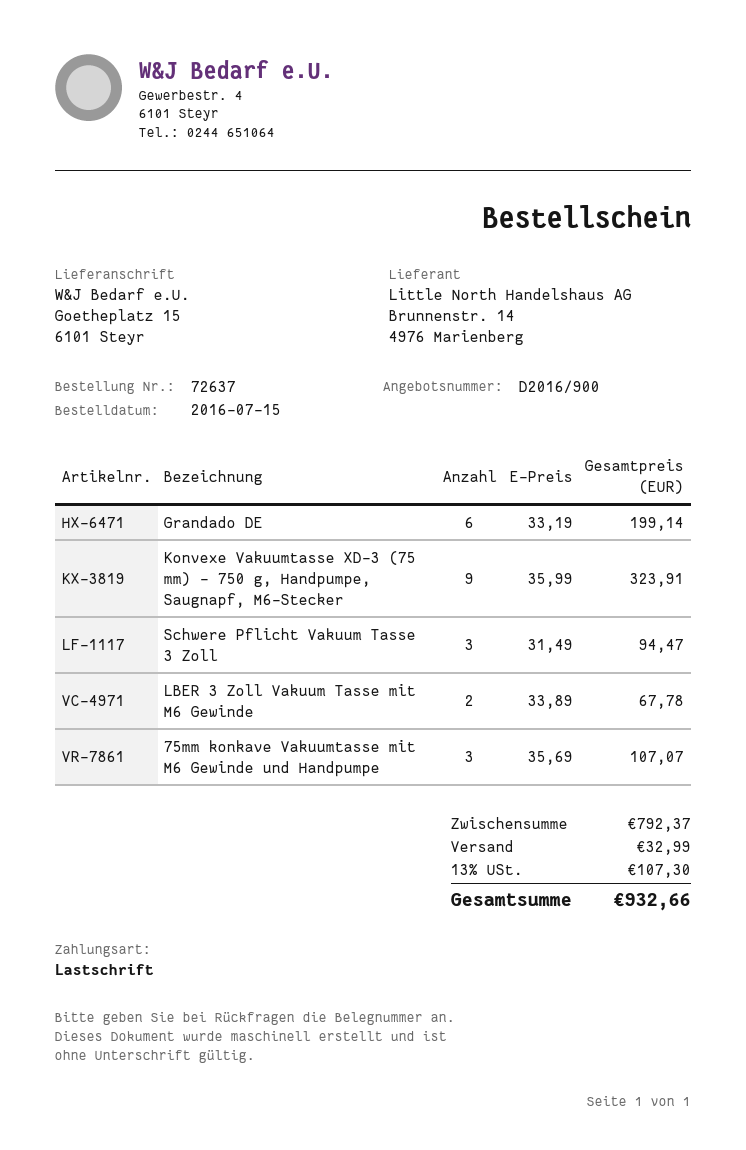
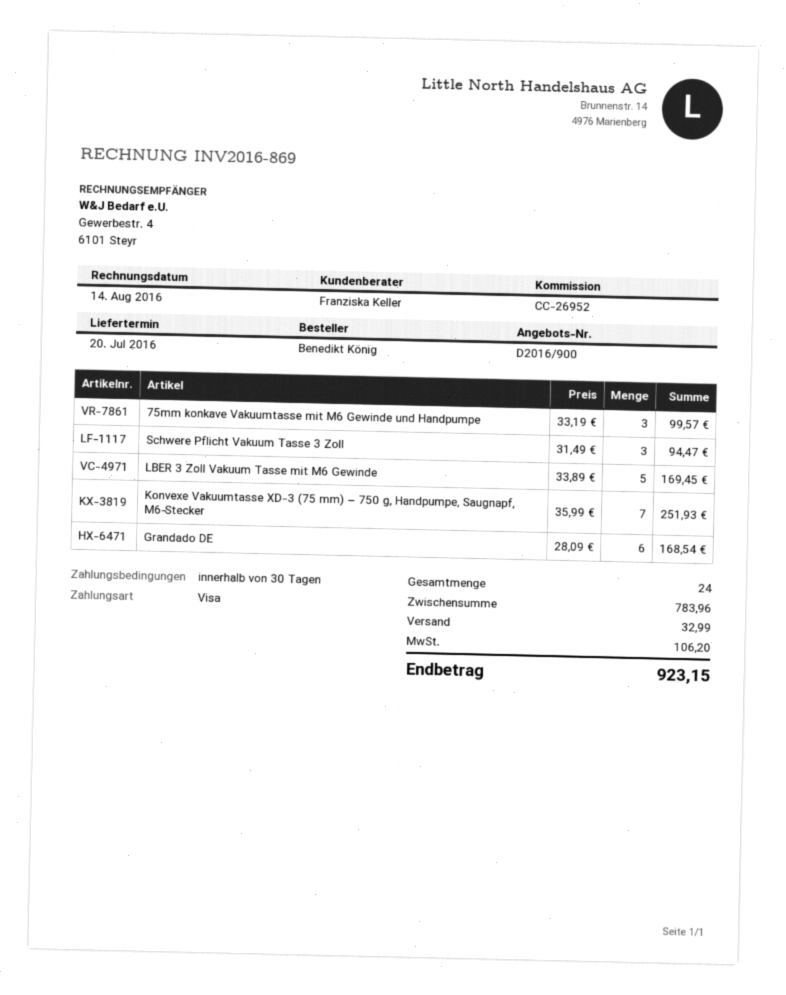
payment method: direct debit -> Visa
Grandado DE: 6 x 33.19 = 199.14 -> 6 x 28.09 = 168.54
Konvexe Vakuumtasse XD-3 (75 mm) – 750 g, Handpumpe, Saugnapf, M6‑Stecker: 9 x 35.99 = 323.91 -> 7 x 35.99 = 251.93
LBER 3 Zoll Vakuum Tasse mit M6 Gewinde: 2 x 33.89 = 67.78 -> 5 x 33.89 = 169.45
75mm konkave Vakuumtasse mit M6 Gewinde und Handpumpe: 3 x 35.69 = 107.07 -> 3 x 33.19 = 99.57
subtotal: 792.37 -> 783.96
tax: 107.30 -> 106.20
total: 932.66 -> 923.15

